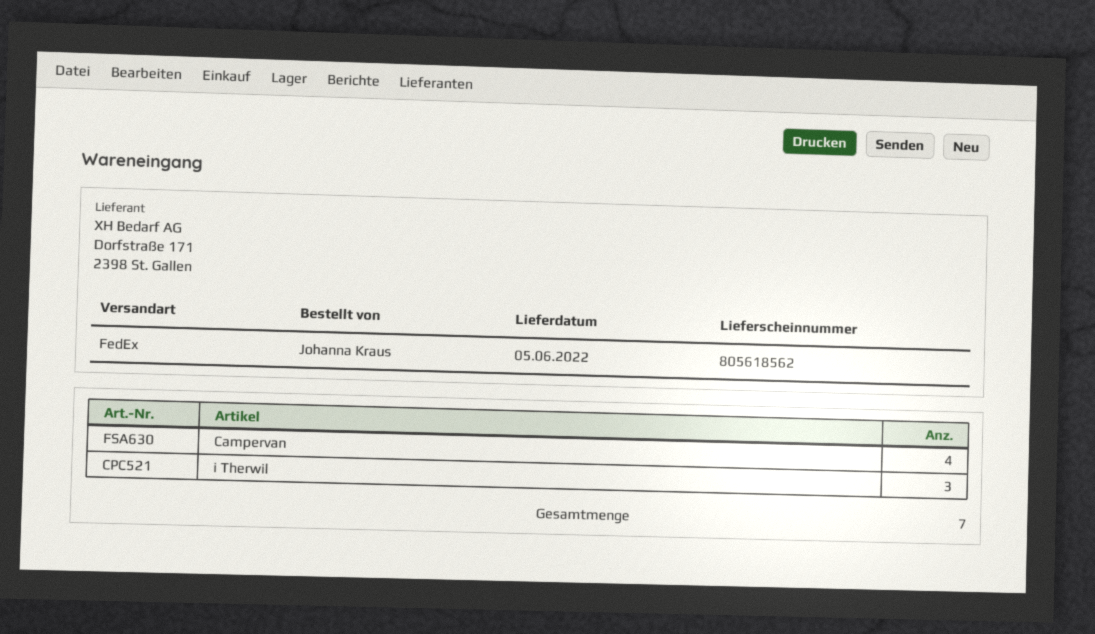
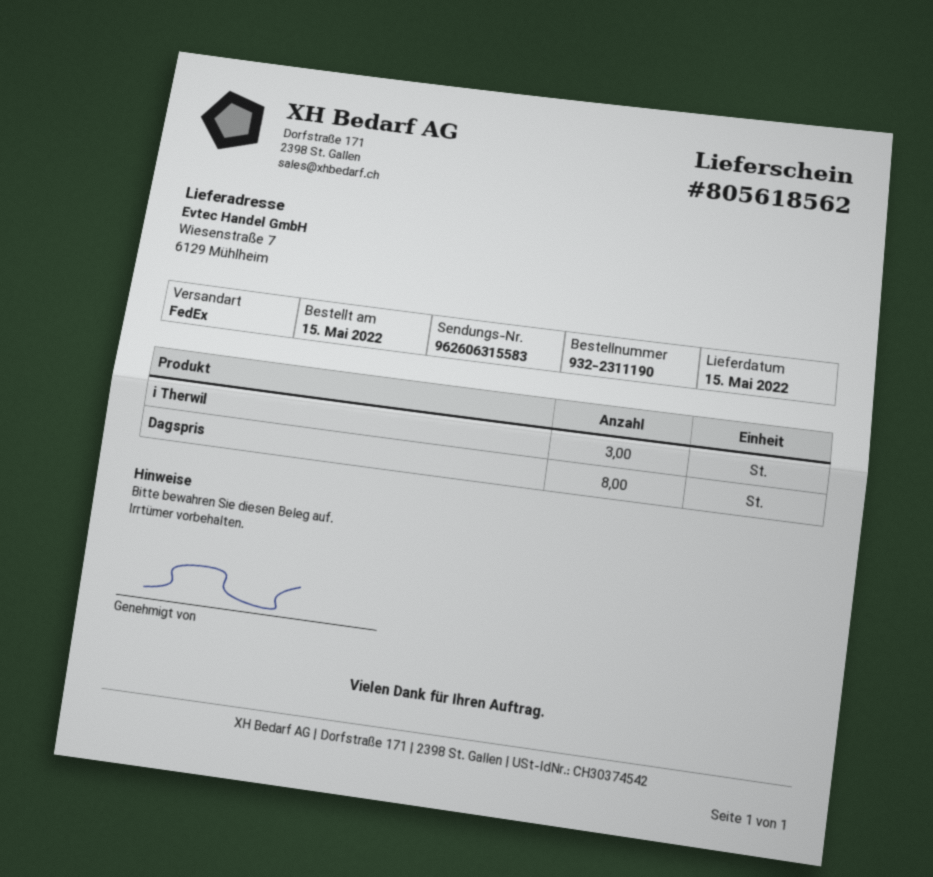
delivery date: 2022-06-05 -> 2022-05-15
Campervan: 4 -> none
Dagspris: none -> 8

